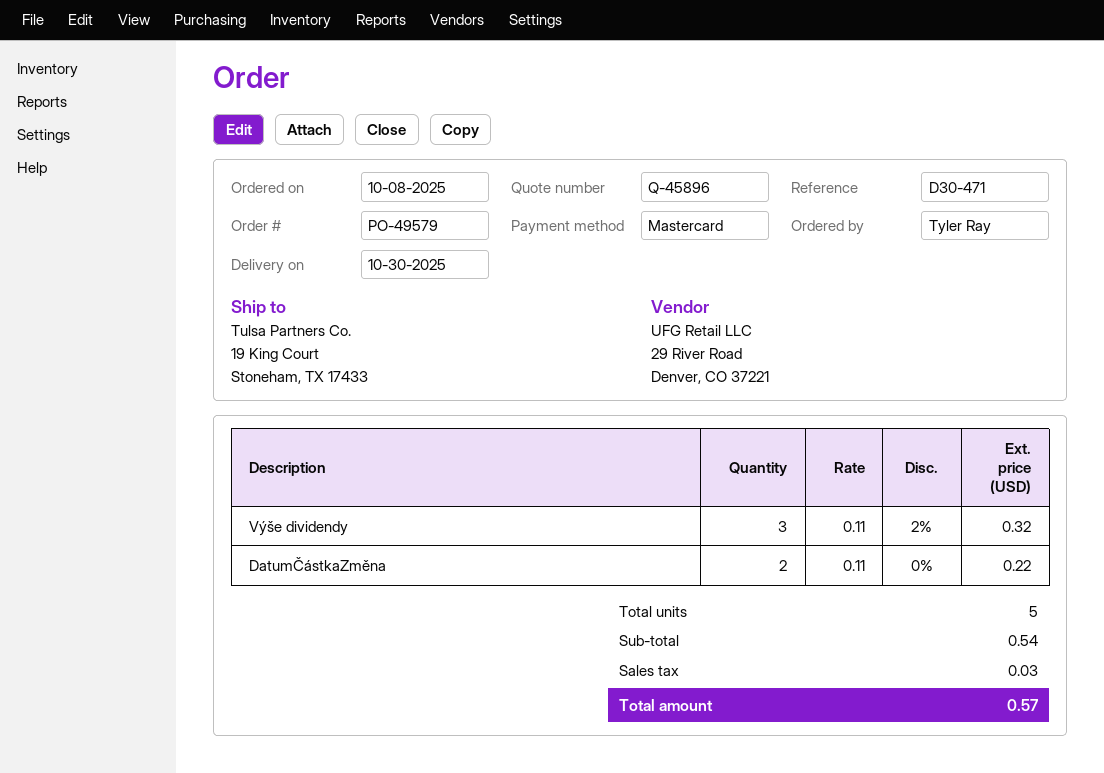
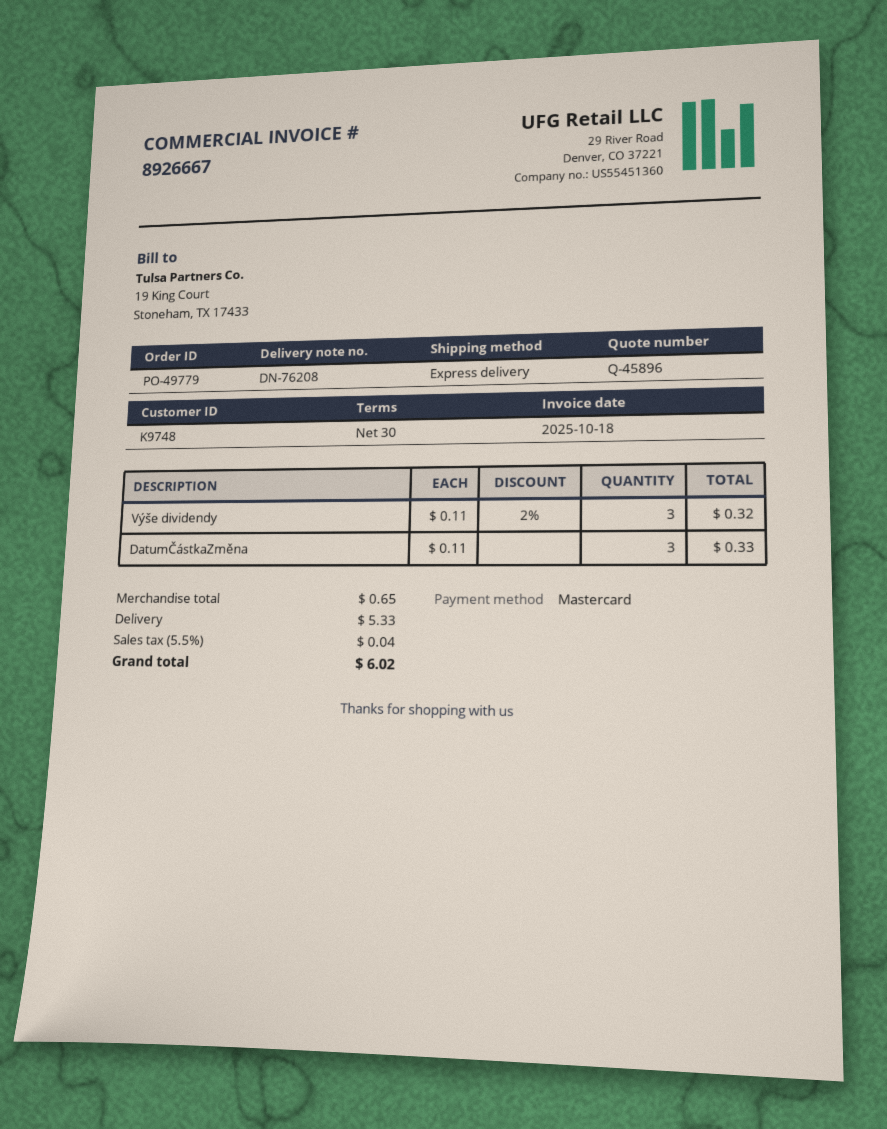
order number: PO-49579 -> PO-49779
DatumČástkaZměna: 2 x 0.11 = 0.22 -> 3 x 0.11 = 0.33
subtotal: 0.54 -> 0.65
shipping: none -> 5.33
tax: 0.03 -> 0.04
total: 0.57 -> 6.02

